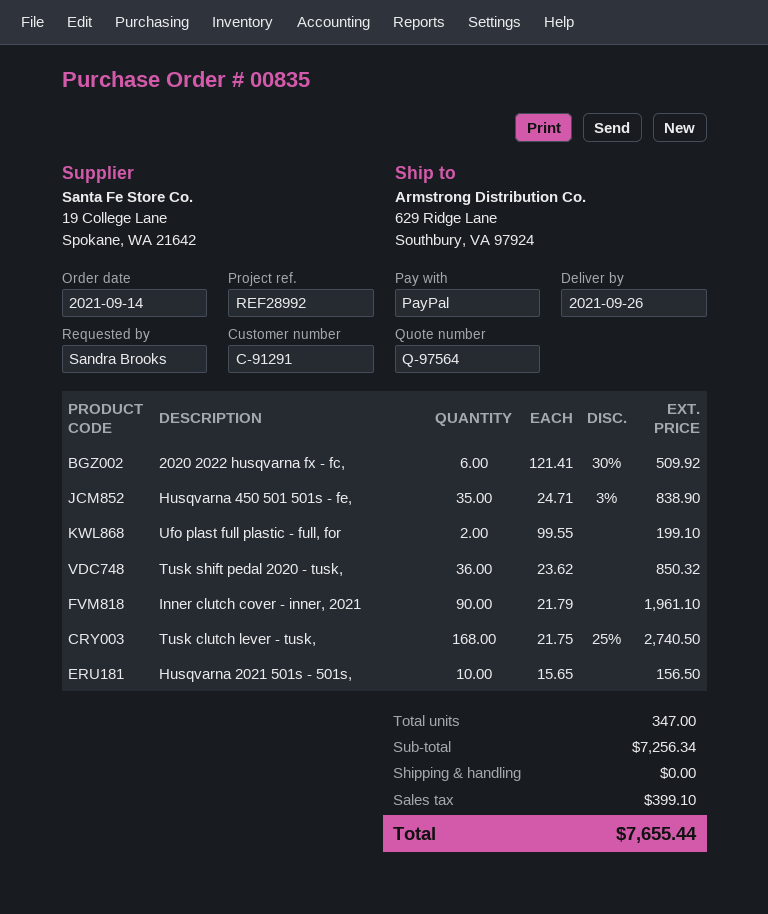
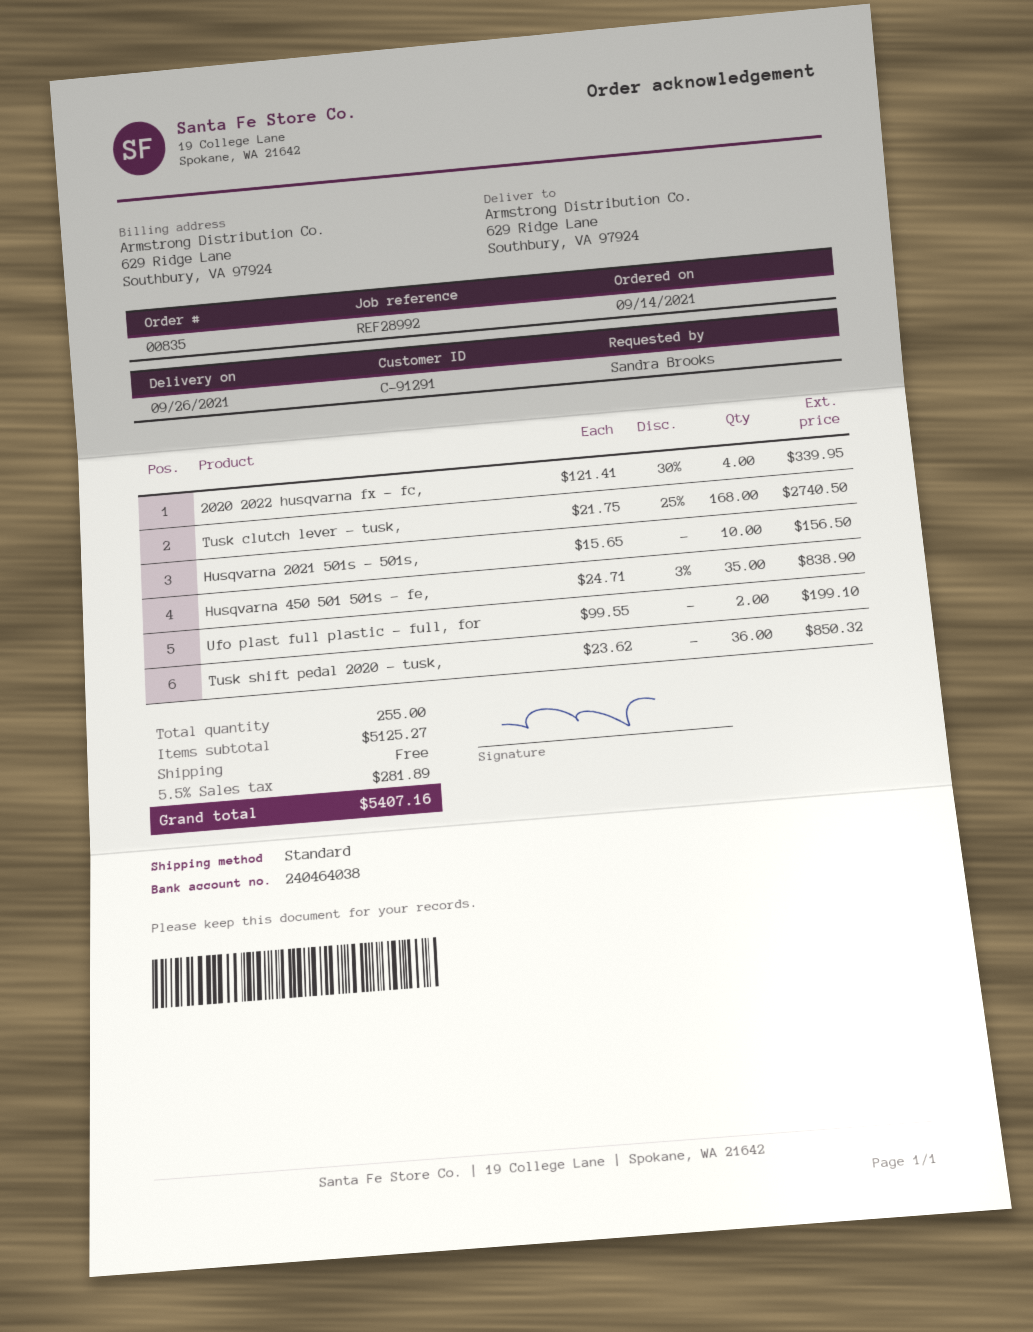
2020 2022 husqvarna fx - fc,: 6 x 121.41 - 30% = 509.92 -> 4 x 121.41 - 30% = 339.95
Inner clutch cover - inner, 2021: 90 x 21.79 = 1961.10 -> none
total quantity: 347 -> 255
subtotal: 7256.34 -> 5125.27
tax: 399.10 -> 281.89
total: 7655.44 -> 5407.16

